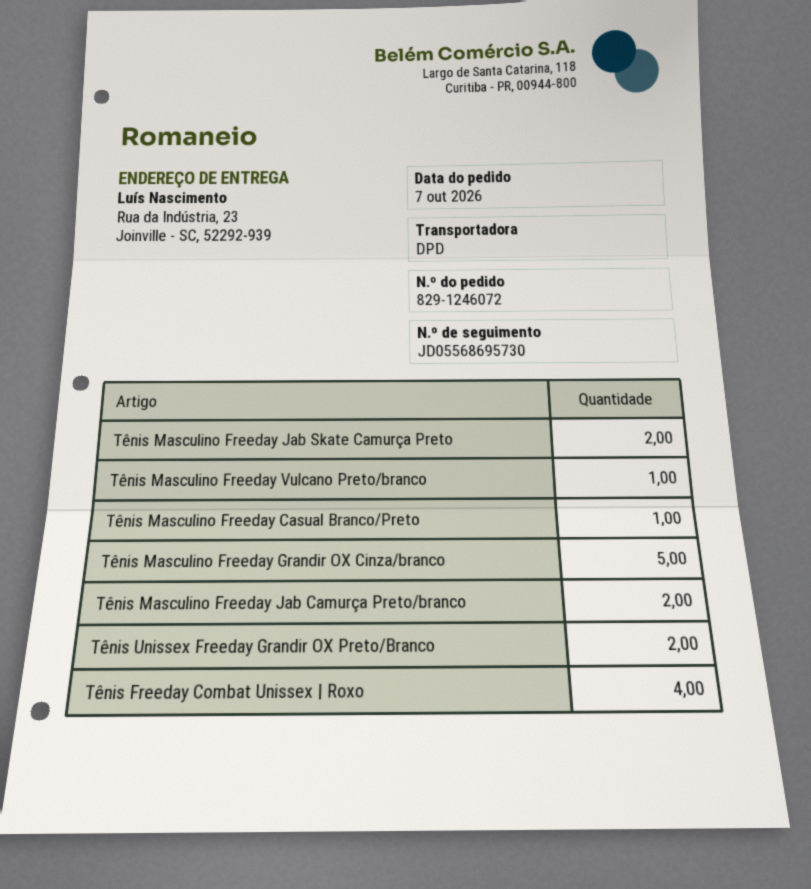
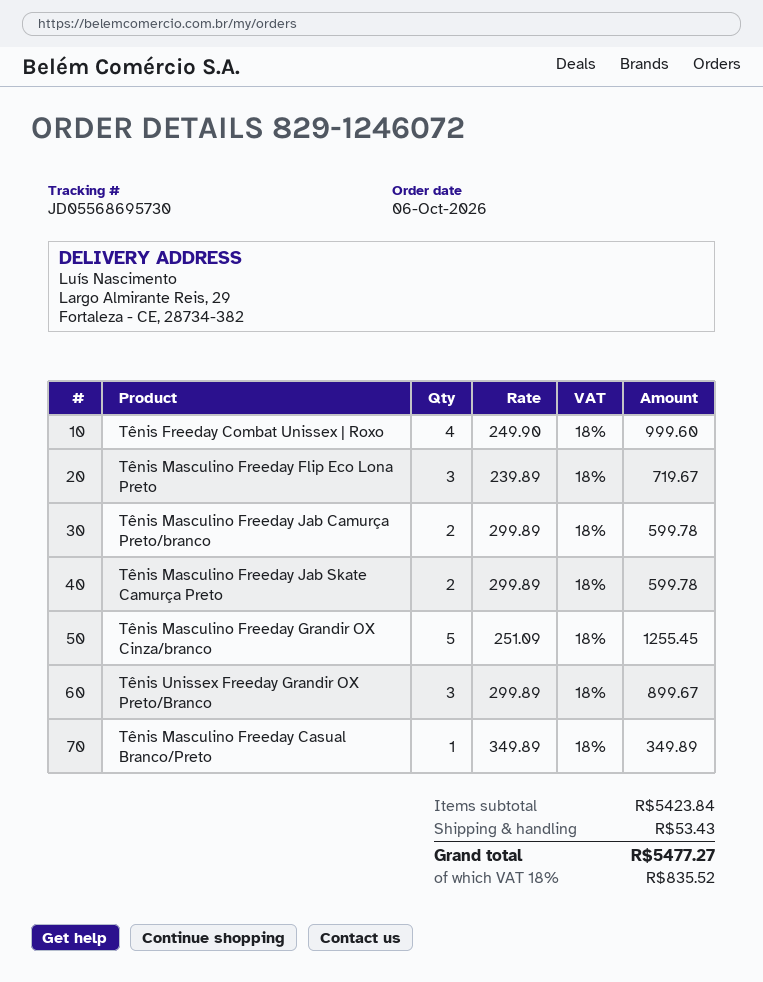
order date: 2026-10-07 -> 2026-10-06
ship to: Rua da Indústria, 23, Joinville - SC, 52292-939 -> Largo Almirante Reis, 29, Fortaleza - CE, 28734-382
Tênis Masculino Freeday Vulcano Preto/branco: 1 -> none
Tênis Unissex Freeday Grandir OX Preto/Branco: 2 -> 3
Tênis Masculino Freeday Flip Eco Lona Preto: none -> 3

